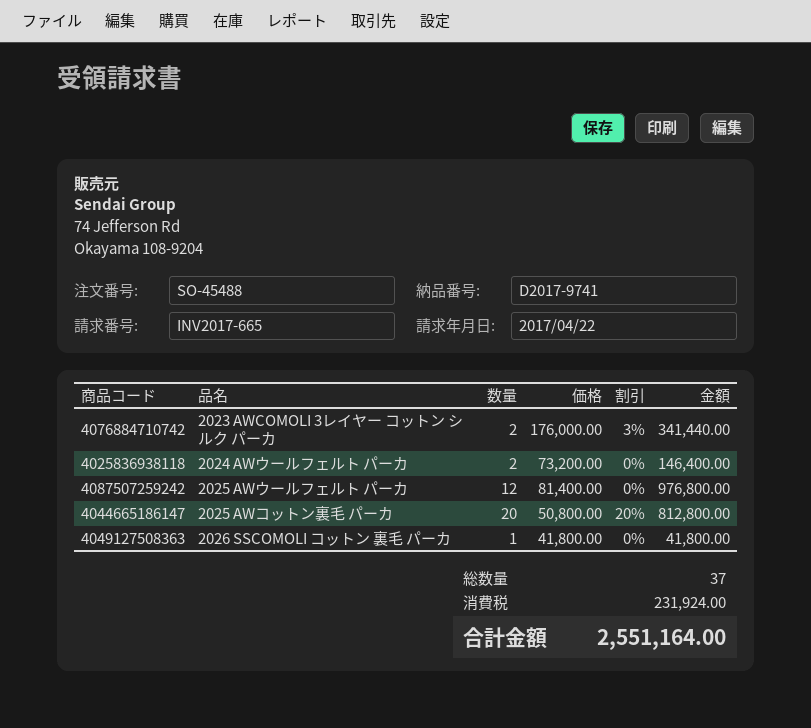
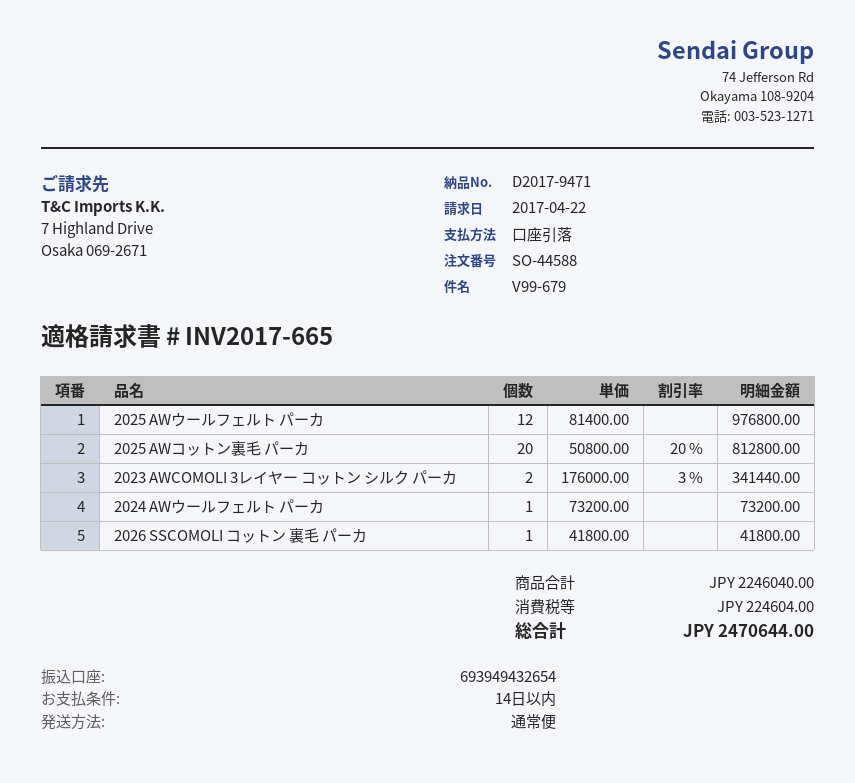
order number: SO-45488 -> SO-44588
delivery note number: D2017-9741 -> D2017-9471
2024 AWウールフェルト パーカ: 2 x 73200.00 = 146400.00 -> 1 x 73200.00 = 73200.00
tax: 231924.00 -> 224604.00
total: 2551164.00 -> 2470644.00

